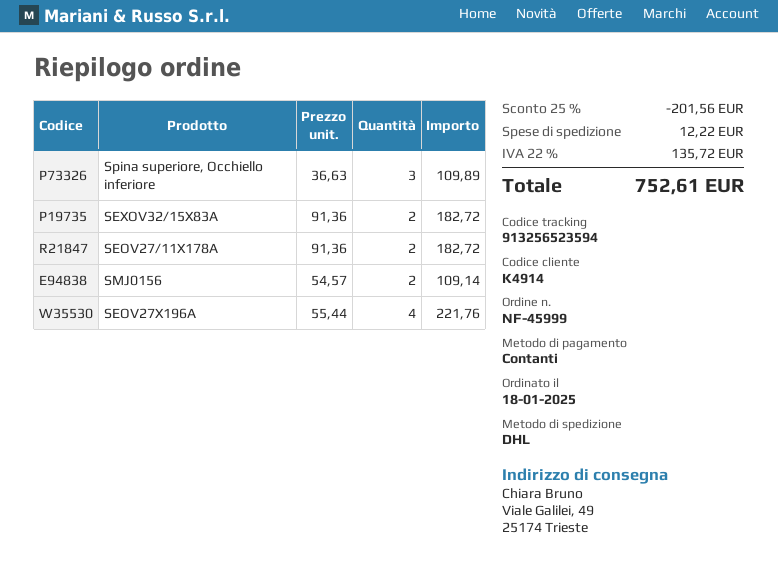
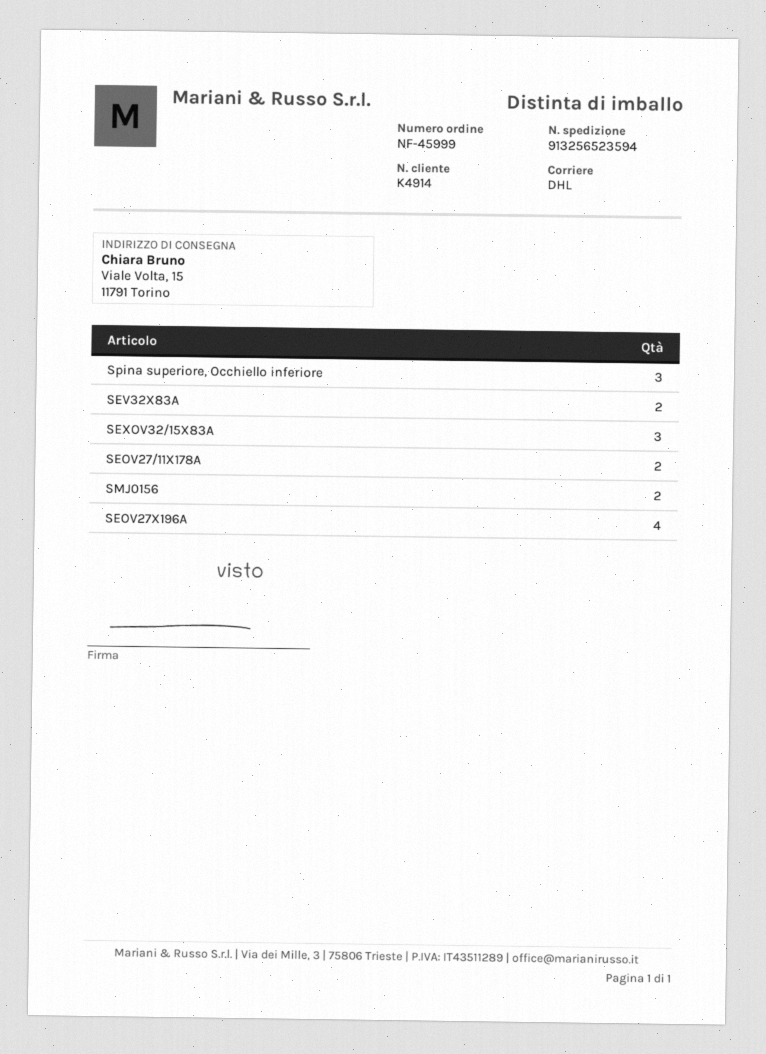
ship to: Viale Galilei, 49, 25174 Trieste -> Viale Volta, 15, 11791 Torino
SEXOV32/15X83A: 2 -> 3
SEV32X83A: none -> 2

